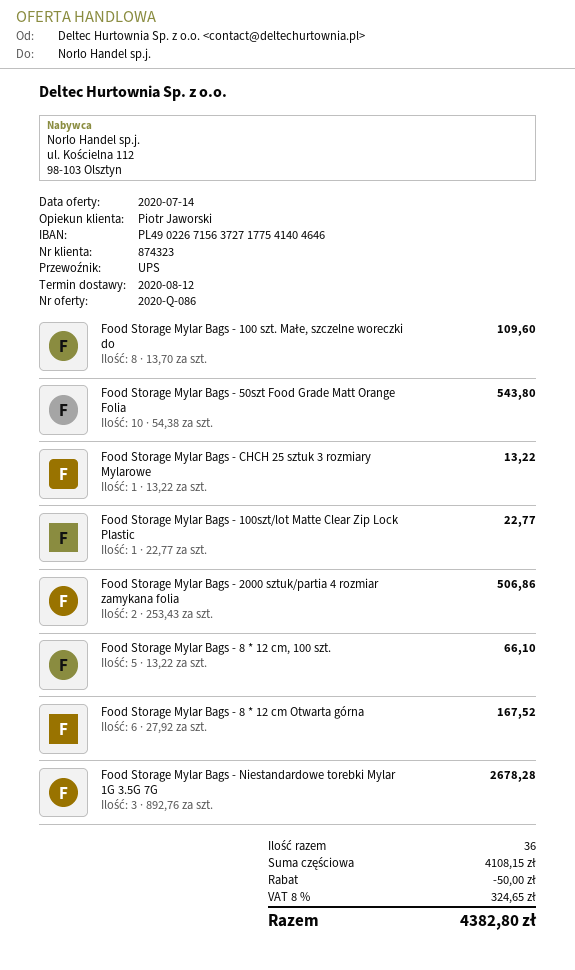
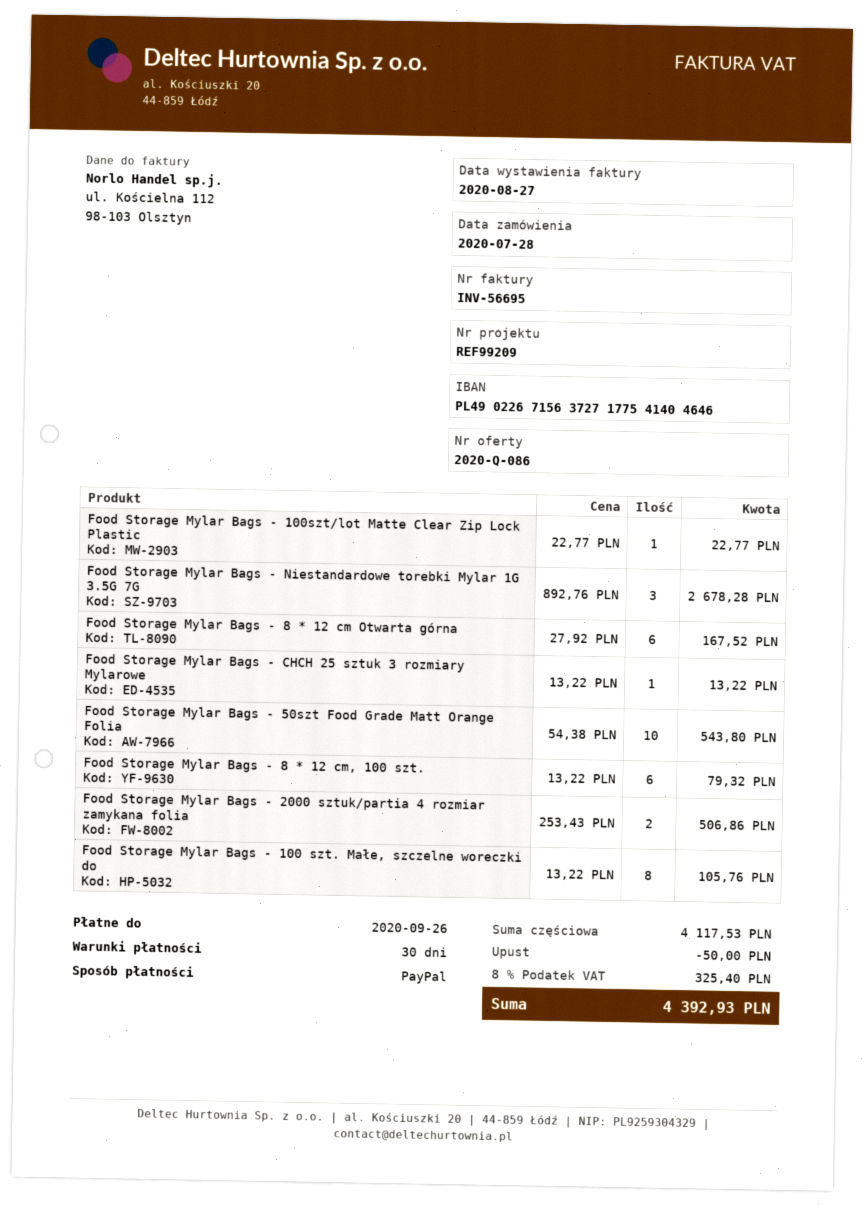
Food Storage Mylar Bags - 100 szt. Małe, szczelne woreczki do: 8 x 13.70 = 109.60 -> 8 x 13.22 = 105.76
Food Storage Mylar Bags - 8 * 12 cm, 100 szt.: 5 x 13.22 = 66.10 -> 6 x 13.22 = 79.32
subtotal: 4108.15 -> 4117.53
tax: 8% = 324.65 -> 8% = 325.40
total: 4382.80 -> 4392.93

